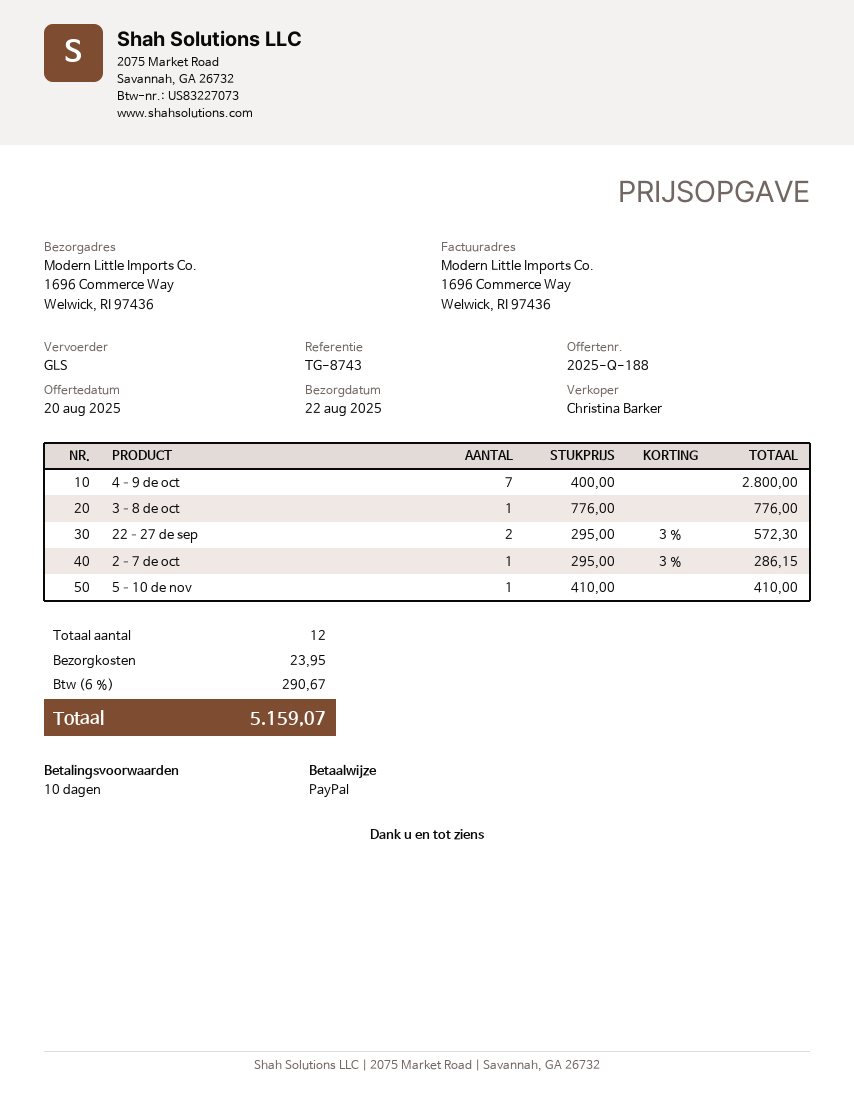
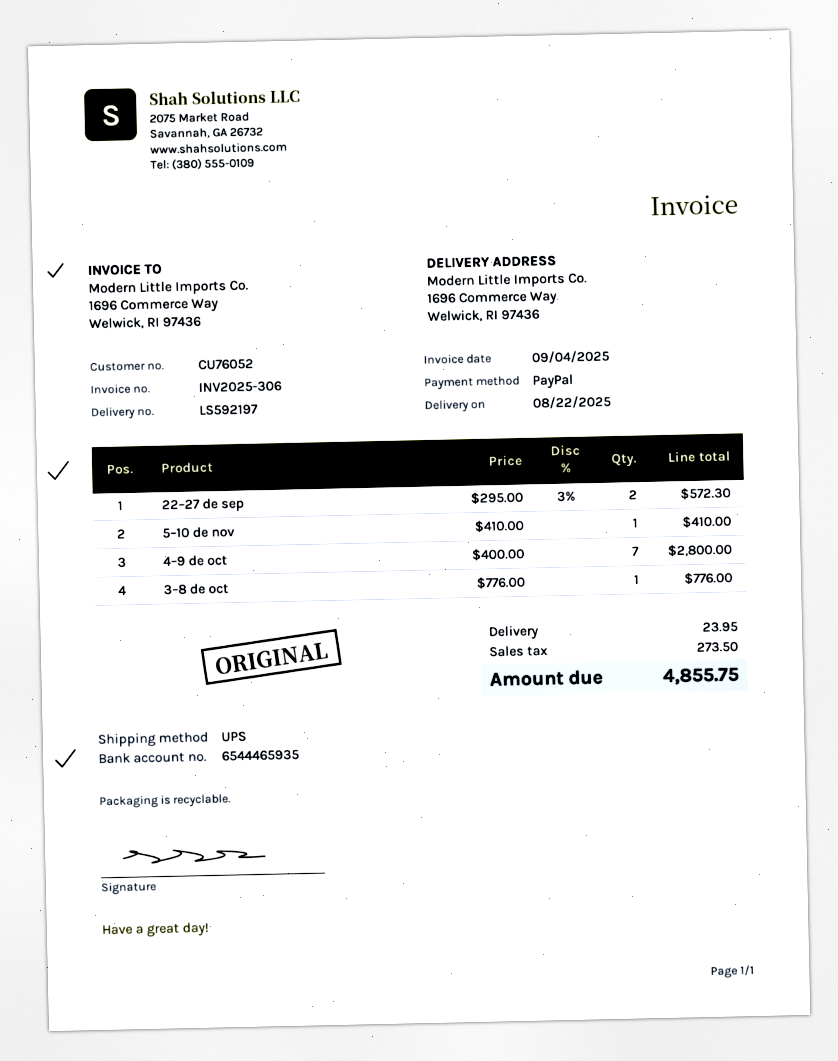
shipping method: GLS -> UPS
2–7 de oct: 1 x 295.00 - 3% = 286.15 -> none
tax: 290.67 -> 273.50
total: 5159.07 -> 4855.75

